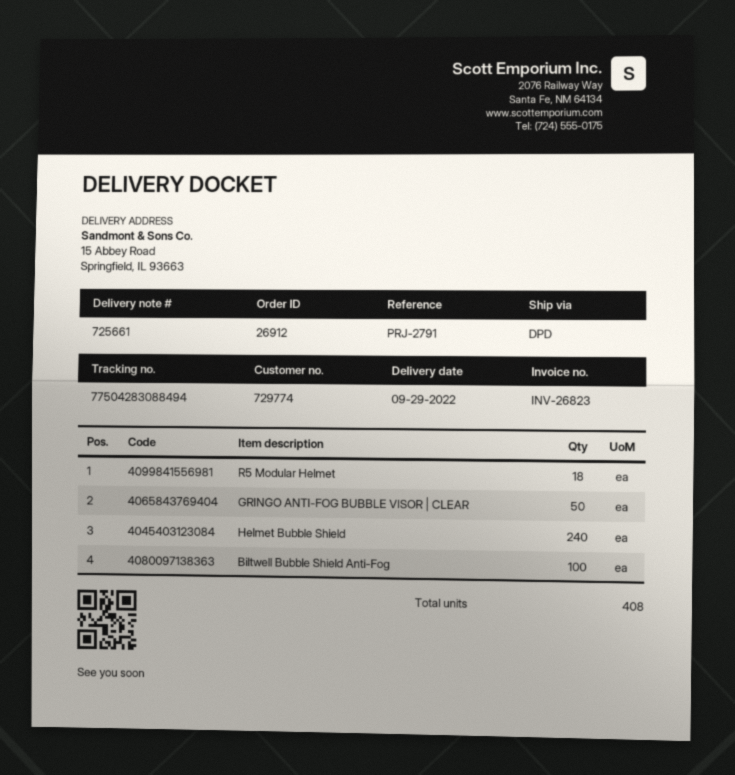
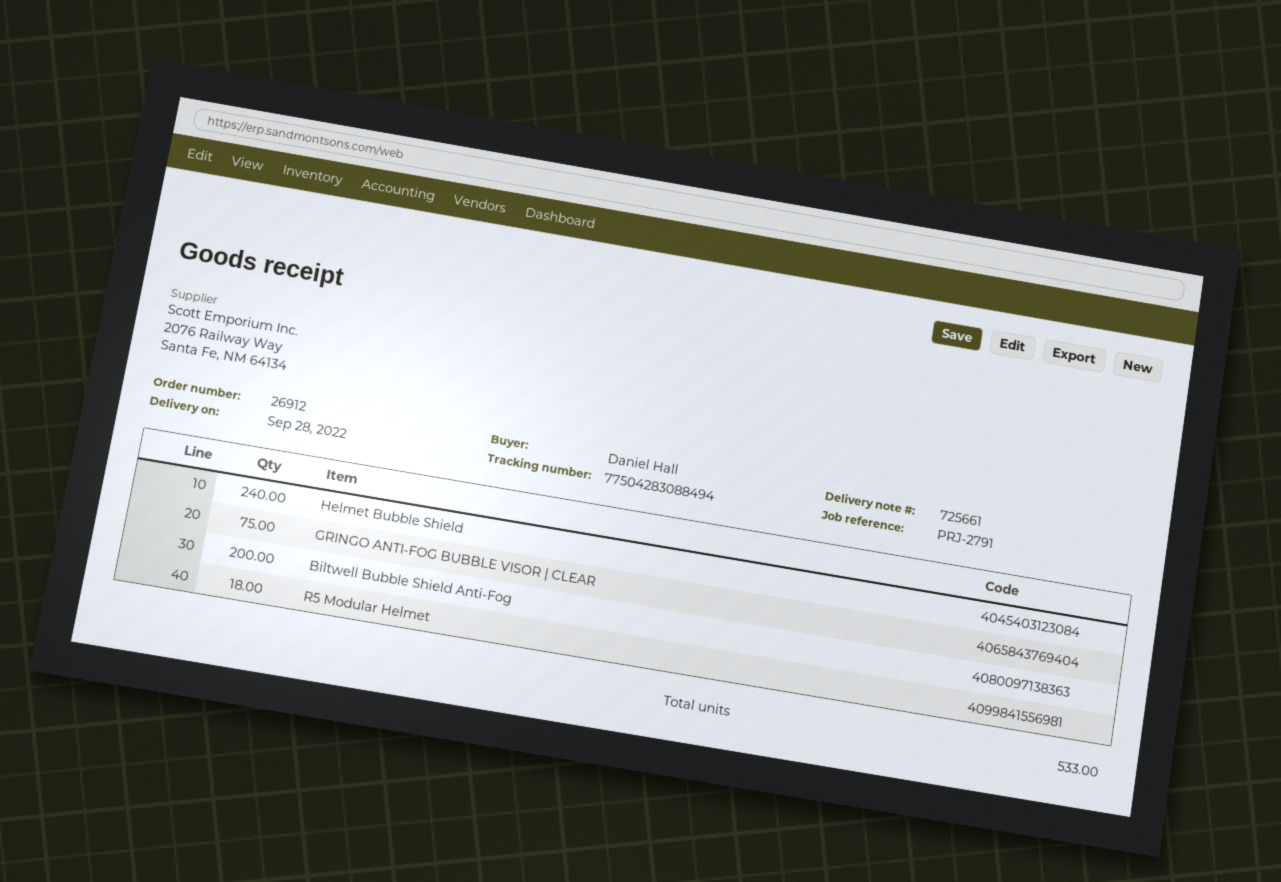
delivery date: 2022-09-29 -> 2022-09-28
GRINGO ANTI-FOG BUBBLE VISOR | CLEAR: 50 -> 75
Biltwell Bubble Shield Anti-Fog: 100 -> 200
total quantity: 408 -> 533

